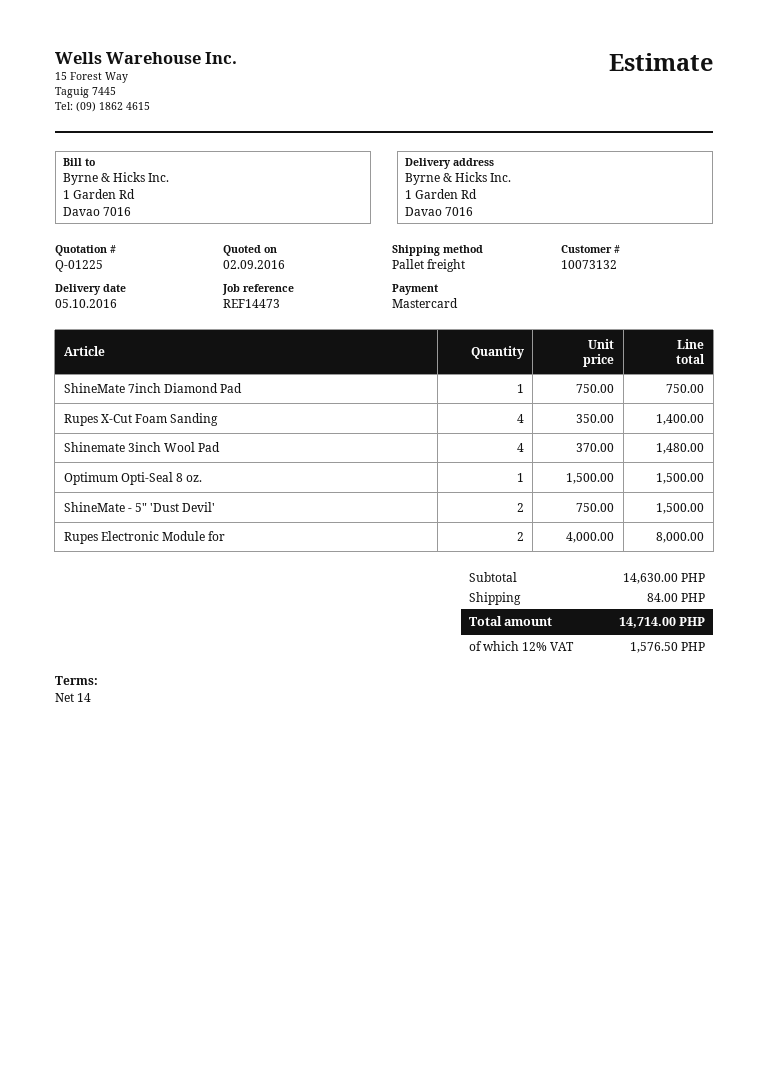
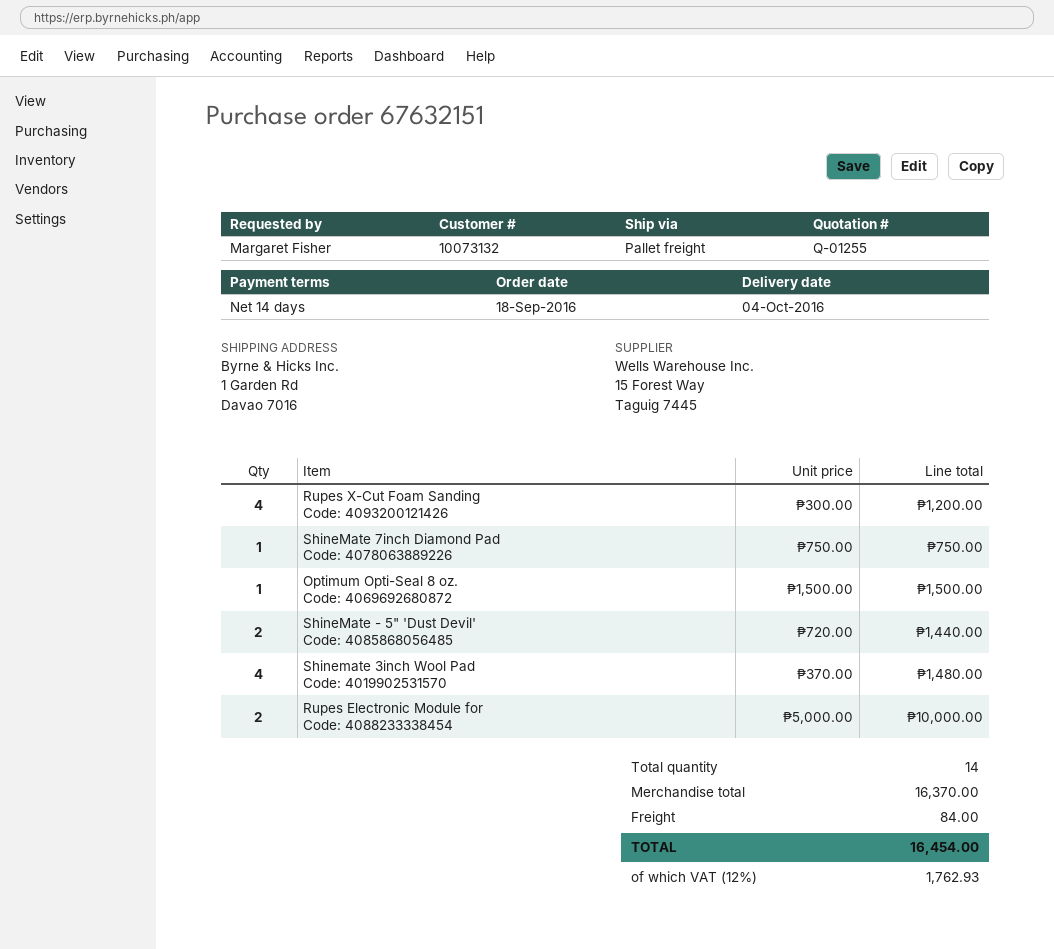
quote number: Q-01225 -> Q-01255
delivery date: 2016-10-05 -> 2016-10-04
Rupes X-Cut Foam Sanding: 4 x 350.00 = 1400.00 -> 4 x 300.00 = 1200.00
ShineMate - 5" 'Dust Devil': 2 x 750.00 = 1500.00 -> 2 x 720.00 = 1440.00
Rupes Electronic Module for: 2 x 4000.00 = 8000.00 -> 2 x 5000.00 = 10000.00
subtotal: 14630.00 -> 16370.00
tax: 12% = 1576.50 -> 12% = 1762.93
total: 14714.00 -> 16454.00

